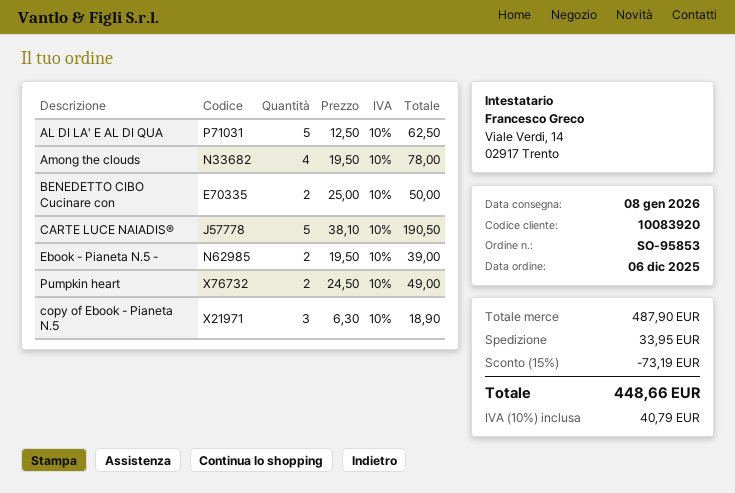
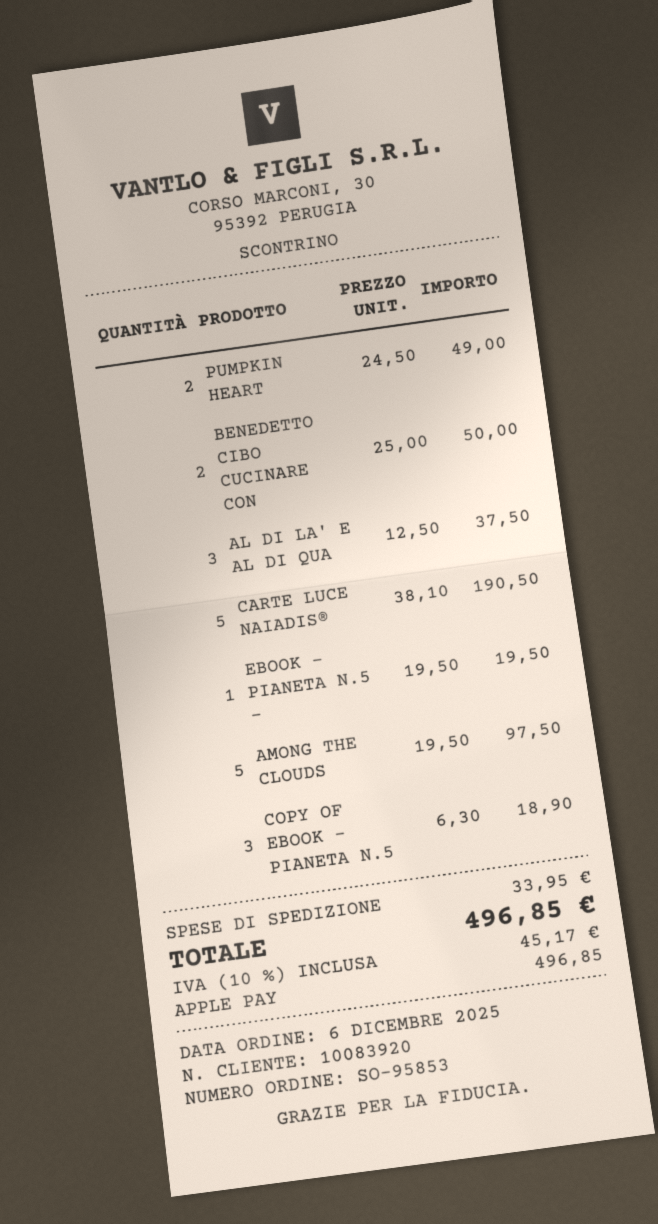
AL DI LA' E AL DI QUA: 5 x 12.50 = 62.50 -> 3 x 12.50 = 37.50
Among the clouds: 4 x 19.50 = 78.00 -> 5 x 19.50 = 97.50
Ebook - Pianeta N.5 -: 2 x 19.50 = 39.00 -> 1 x 19.50 = 19.50
discount: 15% = 73.19 -> none
tax: 10% = 40.79 -> 10% = 45.17
total: 448.66 -> 496.85

